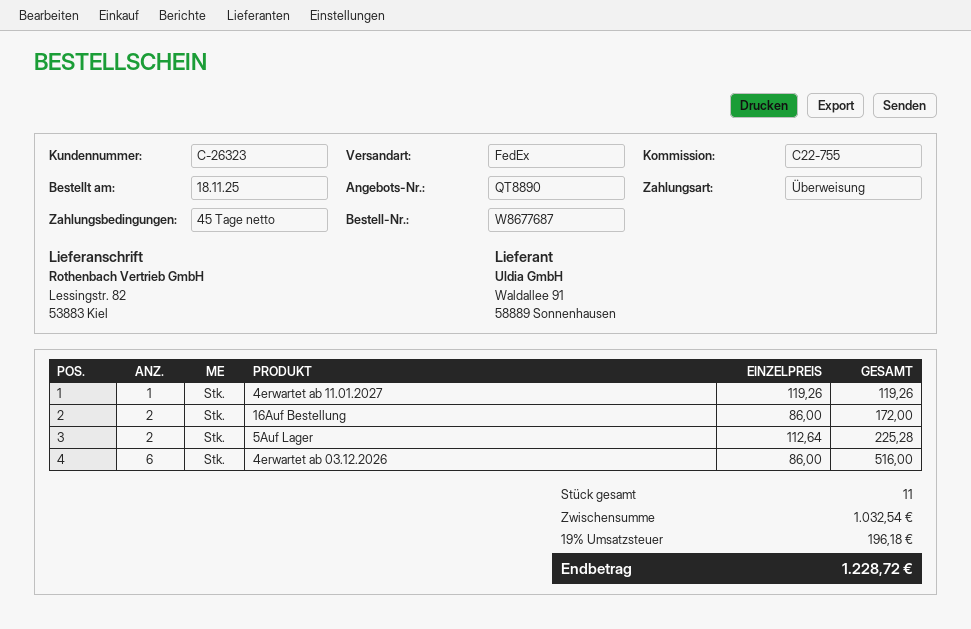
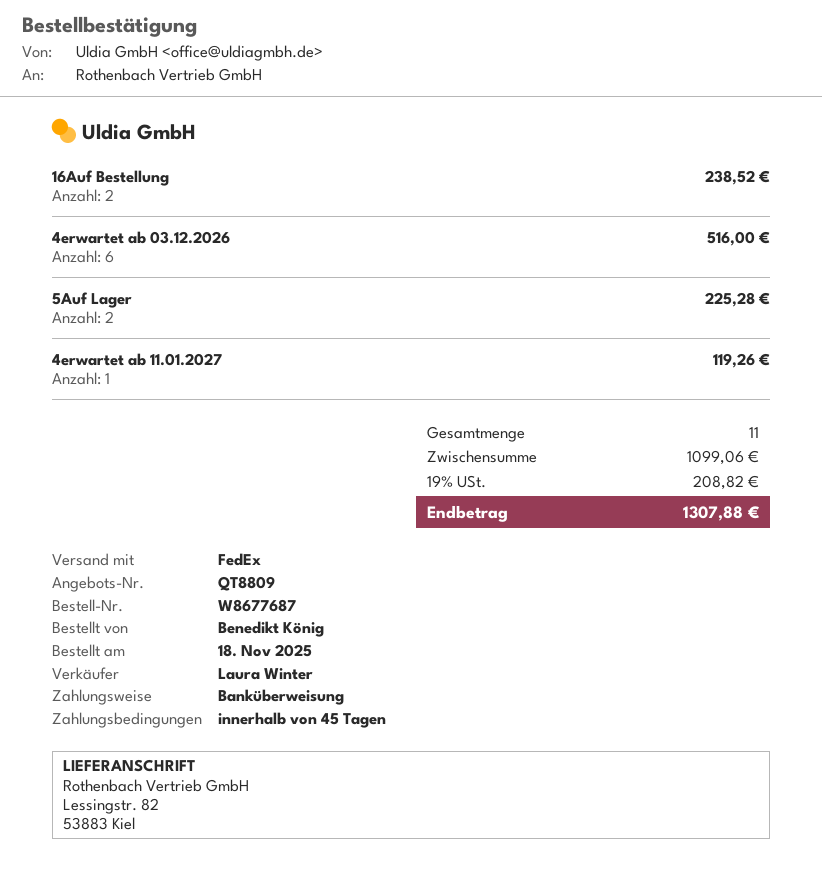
quote number: QT8890 -> QT8809
16Auf Bestellung: 2 for 172.00 -> 2 for 238.52
subtotal: 1032.54 -> 1099.06
tax: 19% = 196.18 -> 19% = 208.82
total: 1228.72 -> 1307.88

